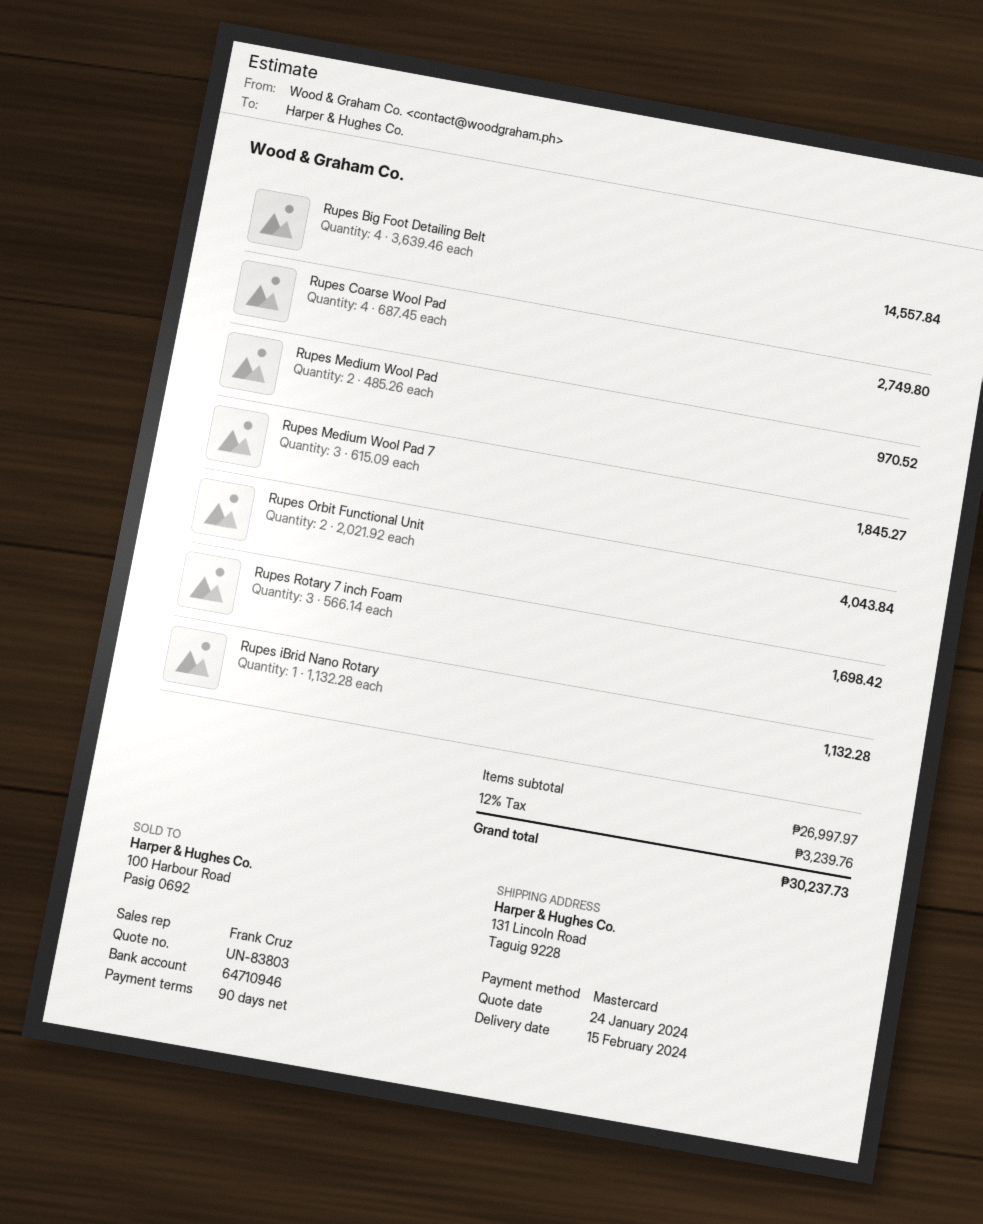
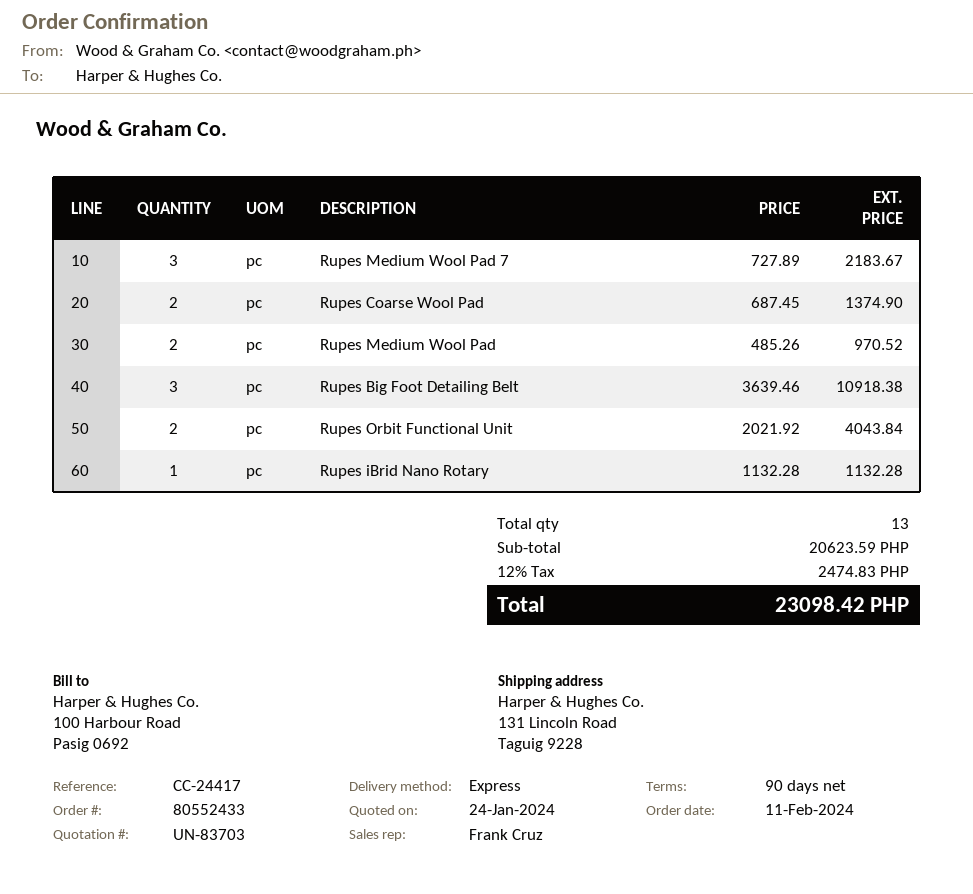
quote number: UN-83803 -> UN-83703
Rupes Big Foot Detailing Belt: 4 x 3639.46 = 14557.84 -> 3 x 3639.46 = 10918.38
Rupes Coarse Wool Pad: 4 x 687.45 = 2749.80 -> 2 x 687.45 = 1374.90
Rupes Medium Wool Pad 7: 3 x 615.09 = 1845.27 -> 3 x 727.89 = 2183.67
Rupes Rotary 7 inch Foam: 3 x 566.14 = 1698.42 -> none
subtotal: 26997.97 -> 20623.59
tax: 12% = 3239.76 -> 12% = 2474.83
total: 30237.73 -> 23098.42

